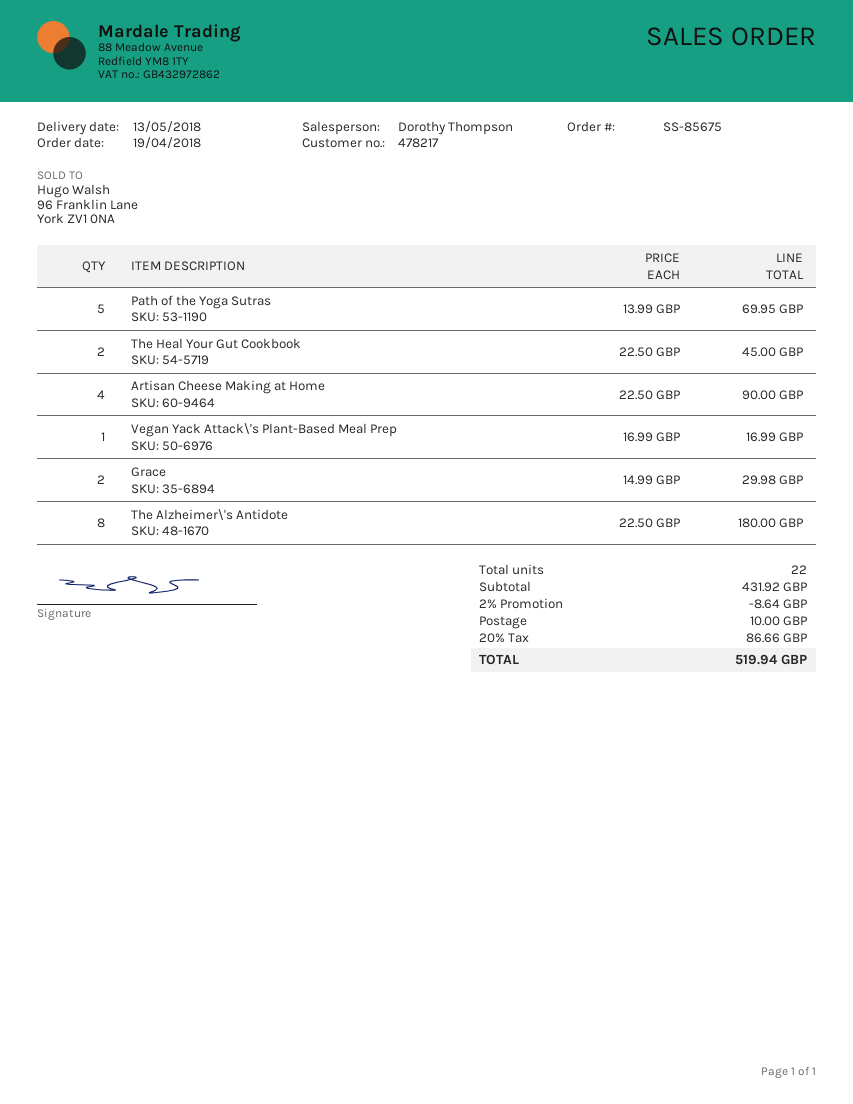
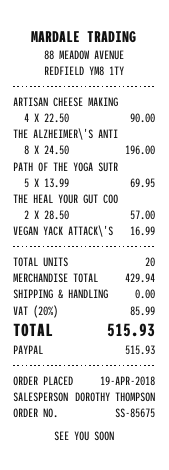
The Heal Your Gut Cookbook: 2 x 22.50 = 45.00 -> 2 x 28.50 = 57.00
Grace: 2 x 14.99 = 29.98 -> none
The Alzheimer\'s Antidote: 8 x 22.50 = 180.00 -> 8 x 24.50 = 196.00
total quantity: 22 -> 20
subtotal: 431.92 -> 429.94
discount: 2% = 8.64 -> none
shipping: 10.00 -> 0.00
tax: 20% = 86.66 -> 20% = 85.99
total: 519.94 -> 515.93

